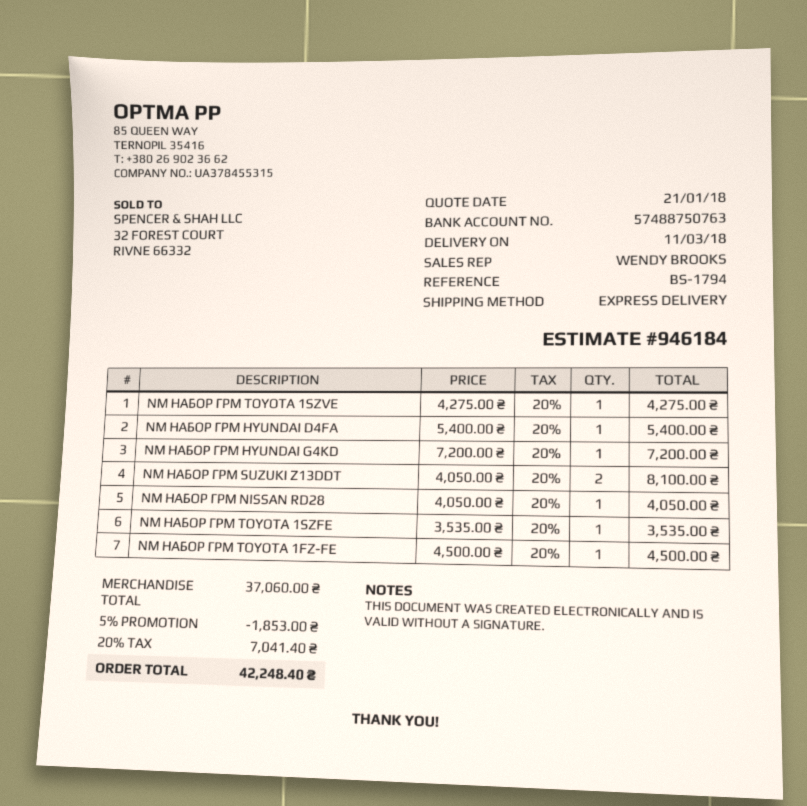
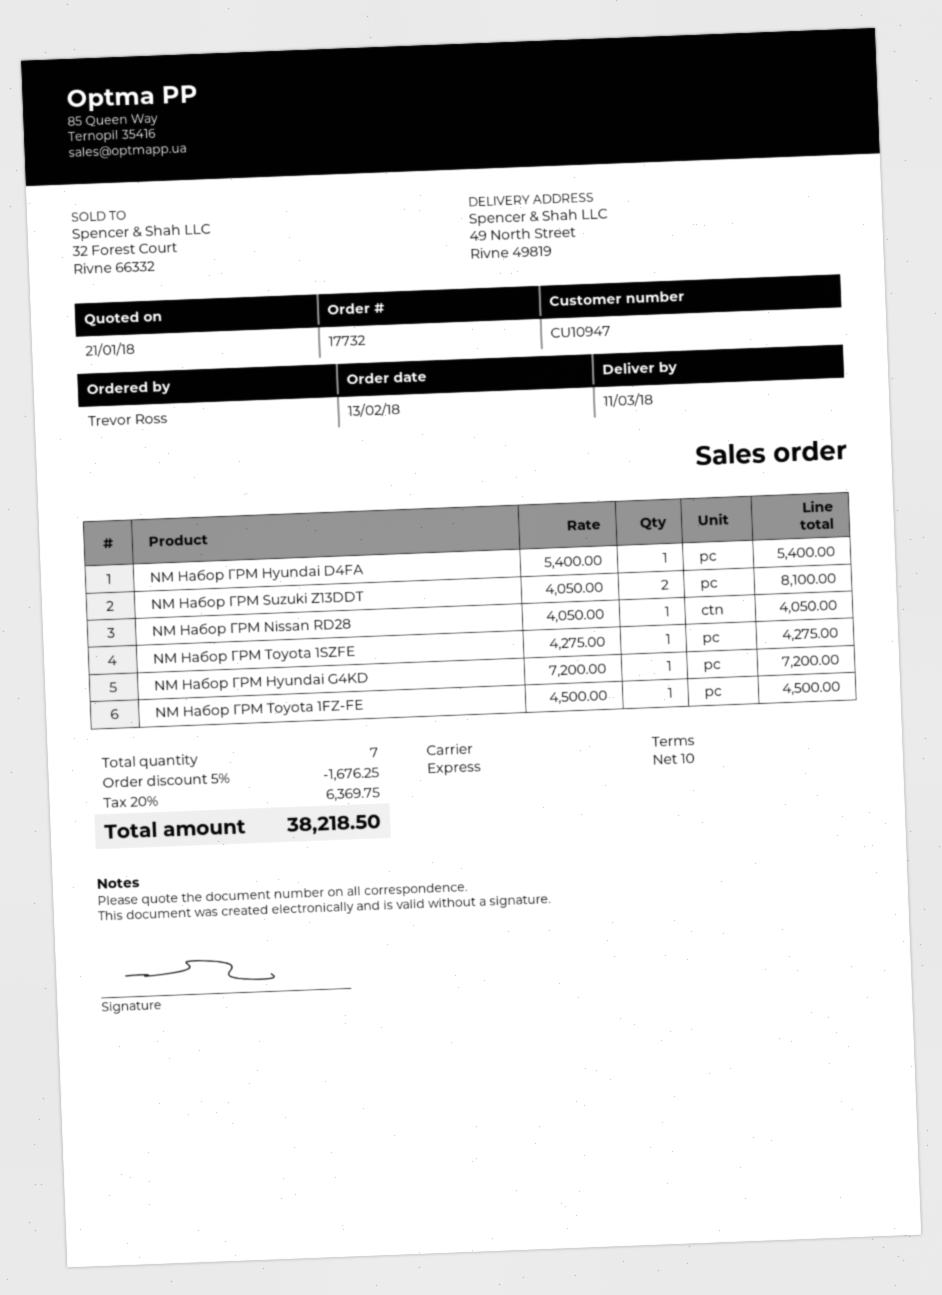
NM НАБОР ГРМ TOYOTA 1SZVE: 1 x 4275.00 = 4275.00 -> none
NM НАБОР ГРМ TOYOTA 1SZFE: 1 x 3535.00 = 3535.00 -> 1 x 4275.00 = 4275.00
discount: 5% = 1853.00 -> 5% = 1676.25
tax: 20% = 7041.40 -> 20% = 6369.75
total: 42248.40 -> 38218.50

